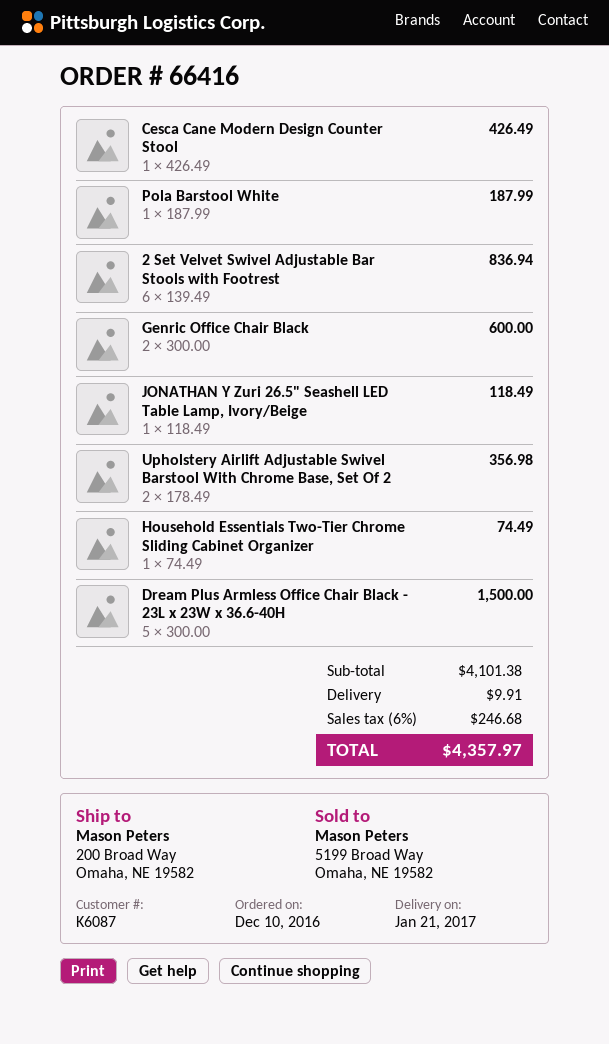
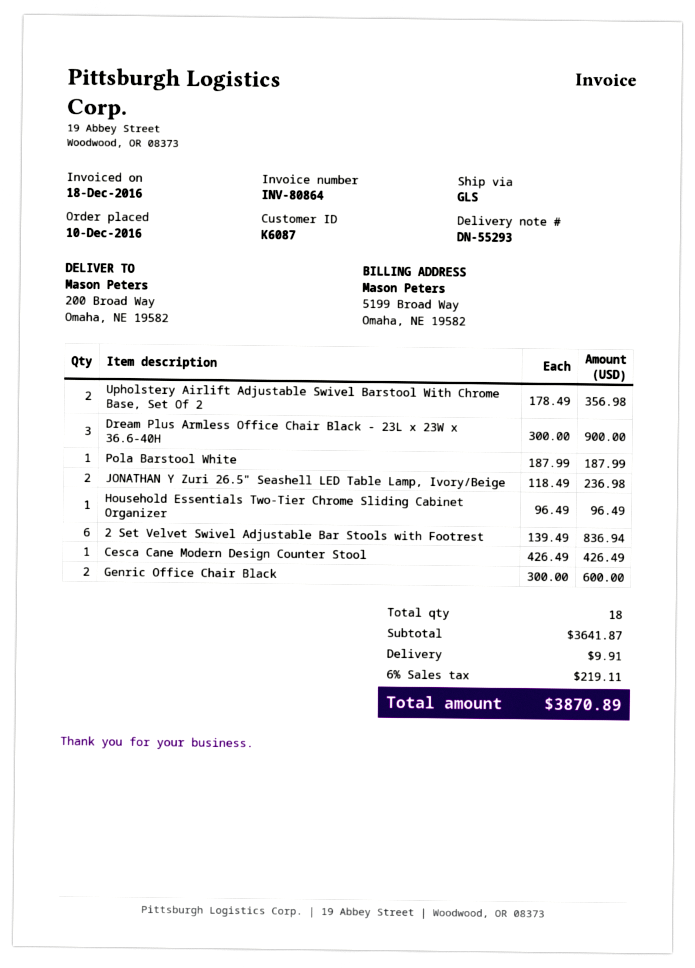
JONATHAN Y Zuri 26.5" Seashell LED Table Lamp, Ivory/Beige: 1 x 118.49 = 118.49 -> 2 x 118.49 = 236.98
Household Essentials Two-Tier Chrome Sliding Cabinet Organizer: 1 x 74.49 = 74.49 -> 1 x 96.49 = 96.49
Dream Plus Armless Office Chair Black - 23L x 23W x 36.6-40H: 5 x 300.00 = 1500.00 -> 3 x 300.00 = 900.00
subtotal: 4101.38 -> 3641.87
tax: 6% = 246.68 -> 6% = 219.11
total: 4357.97 -> 3870.89

